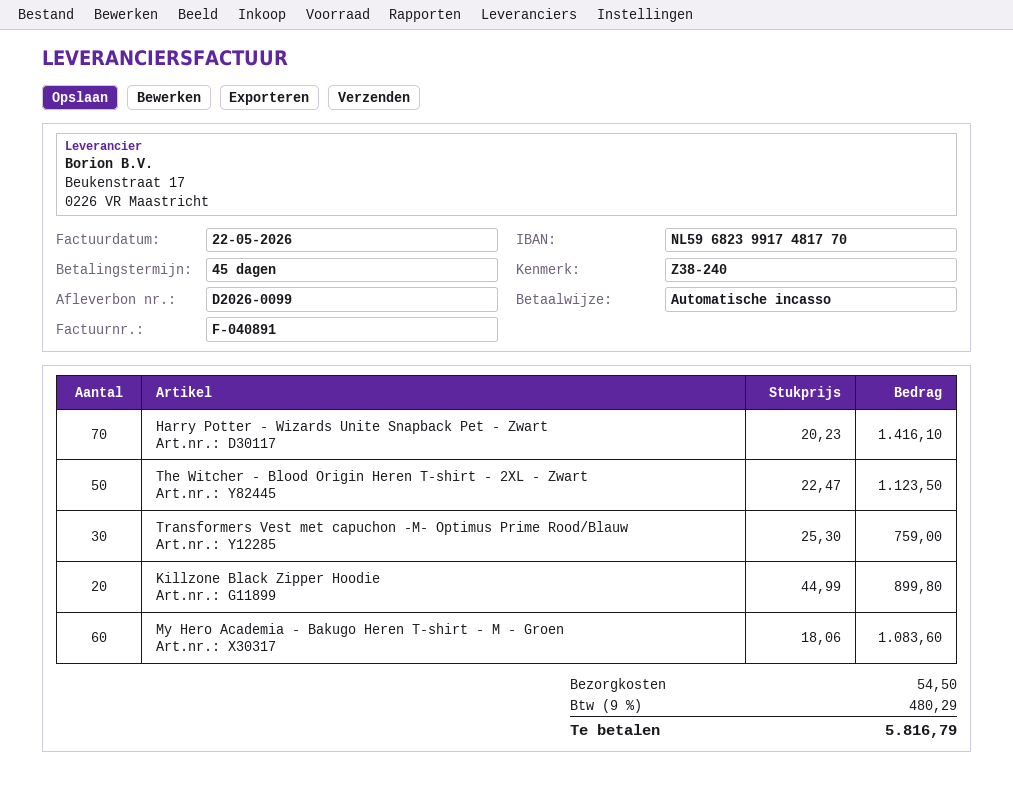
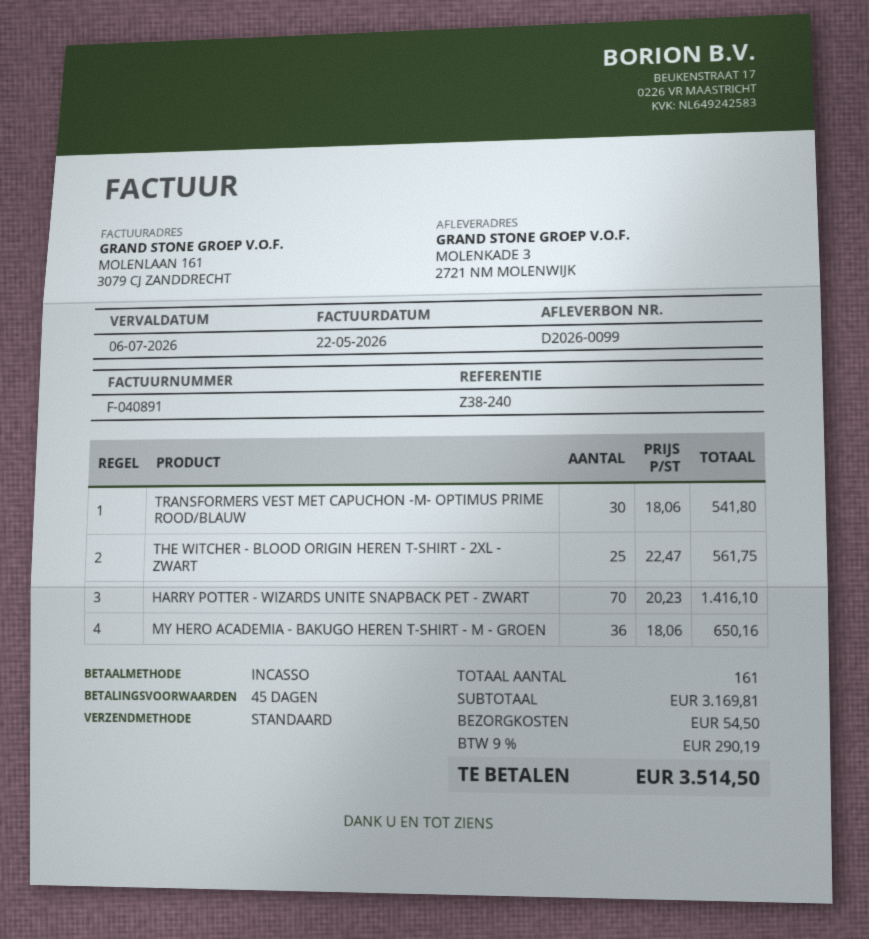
The Witcher - Blood Origin Heren T-shirt - 2XL - Zwart: 50 x 22.47 = 1123.50 -> 25 x 22.47 = 561.75
Transformers Vest met capuchon -M- Optimus Prime Rood/Blauw: 30 x 25.30 = 759.00 -> 30 x 18.06 = 541.80
Killzone Black Zipper Hoodie: 20 x 44.99 = 899.80 -> none
My Hero Academia - Bakugo Heren T-shirt - M - Groen: 60 x 18.06 = 1083.60 -> 36 x 18.06 = 650.16
tax: 9% = 480.29 -> 9% = 290.19
total: 5816.79 -> 3514.50

